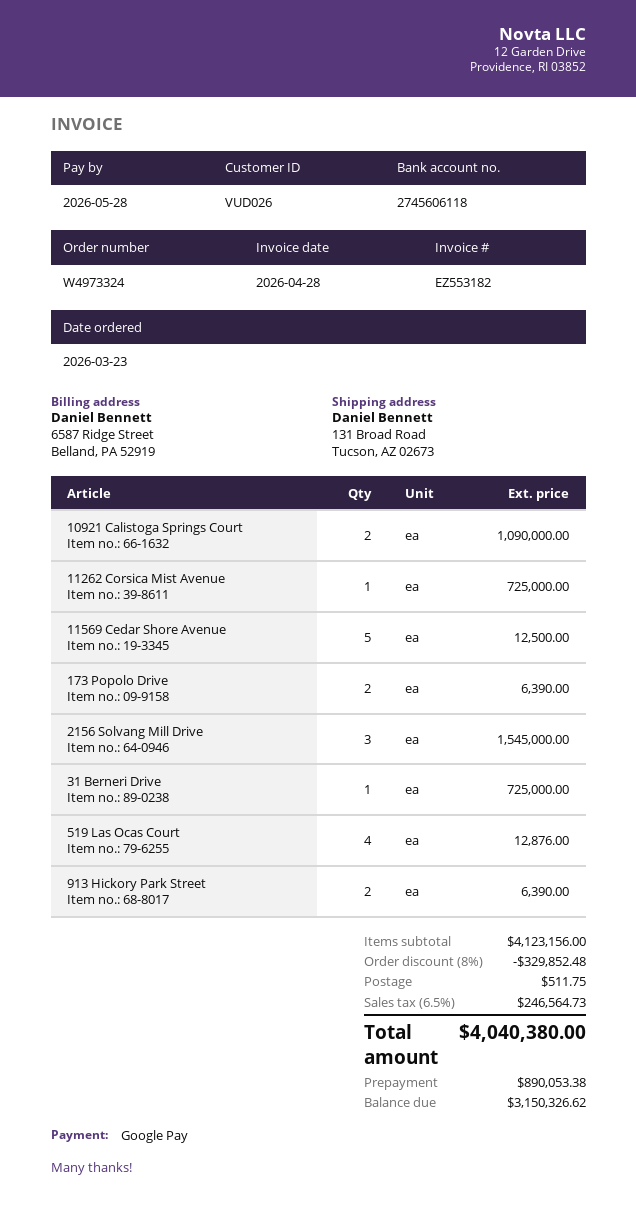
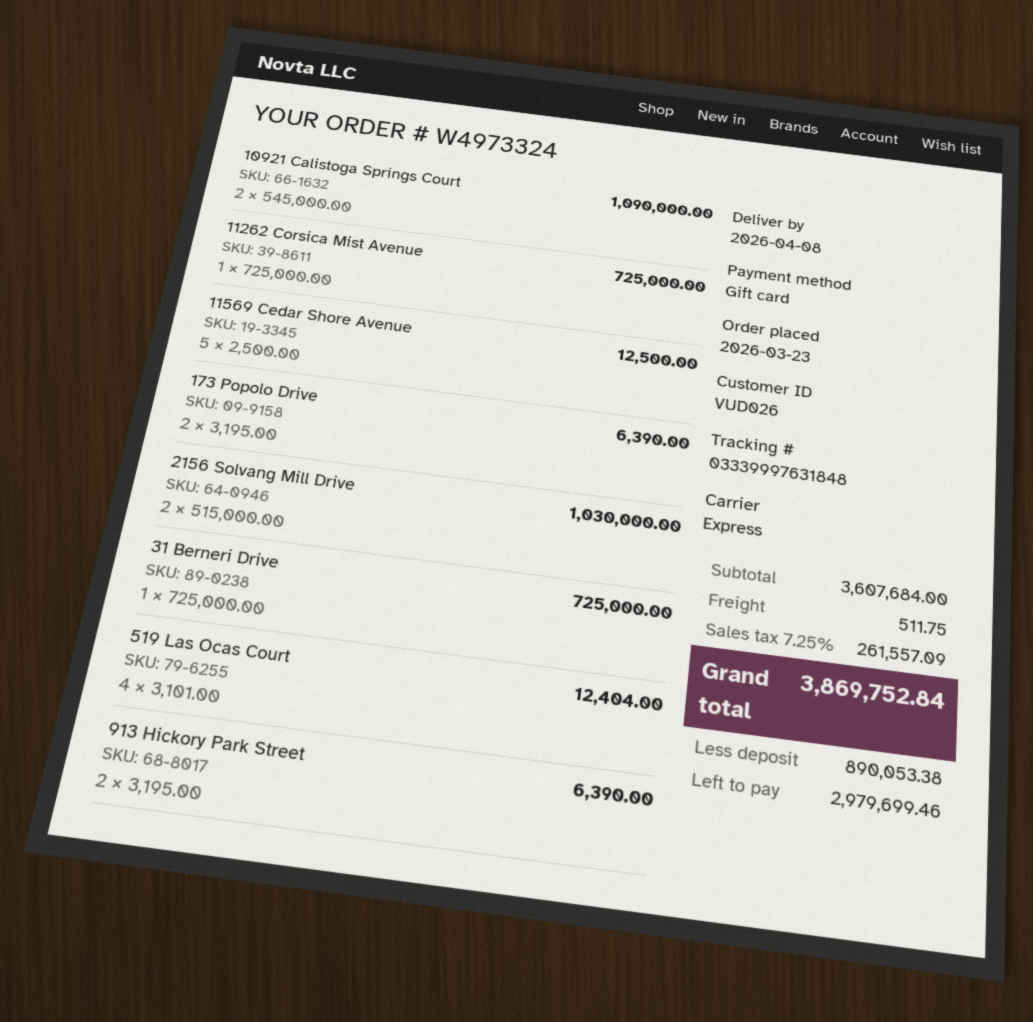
payment method: Google Pay -> gift card
2156 Solvang Mill Drive: 3 for 1545000.00 -> 2 for 1030000.00
519 Las Ocas Court: 4 for 12876.00 -> 4 for 12404.00
subtotal: 4123156.00 -> 3607684.00
discount: 8% = 329852.48 -> none
tax: 6.5% = 246564.73 -> 7.25% = 261557.09
total: 4040380.00 -> 3869752.84
balance: 3150326.62 -> 2979699.46

